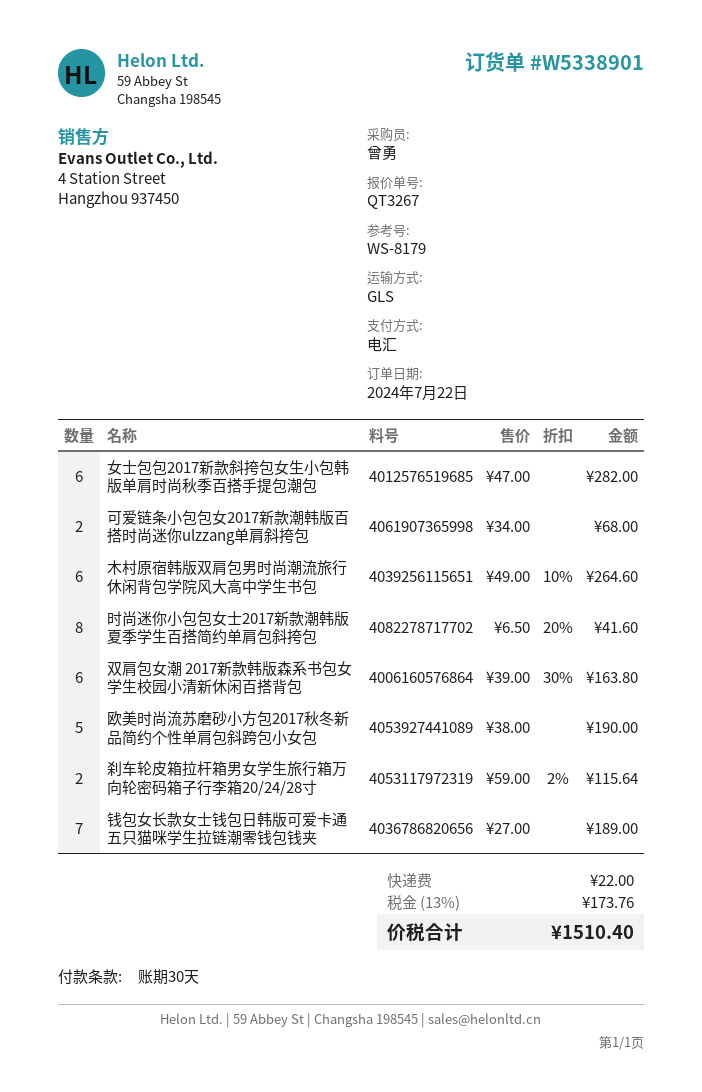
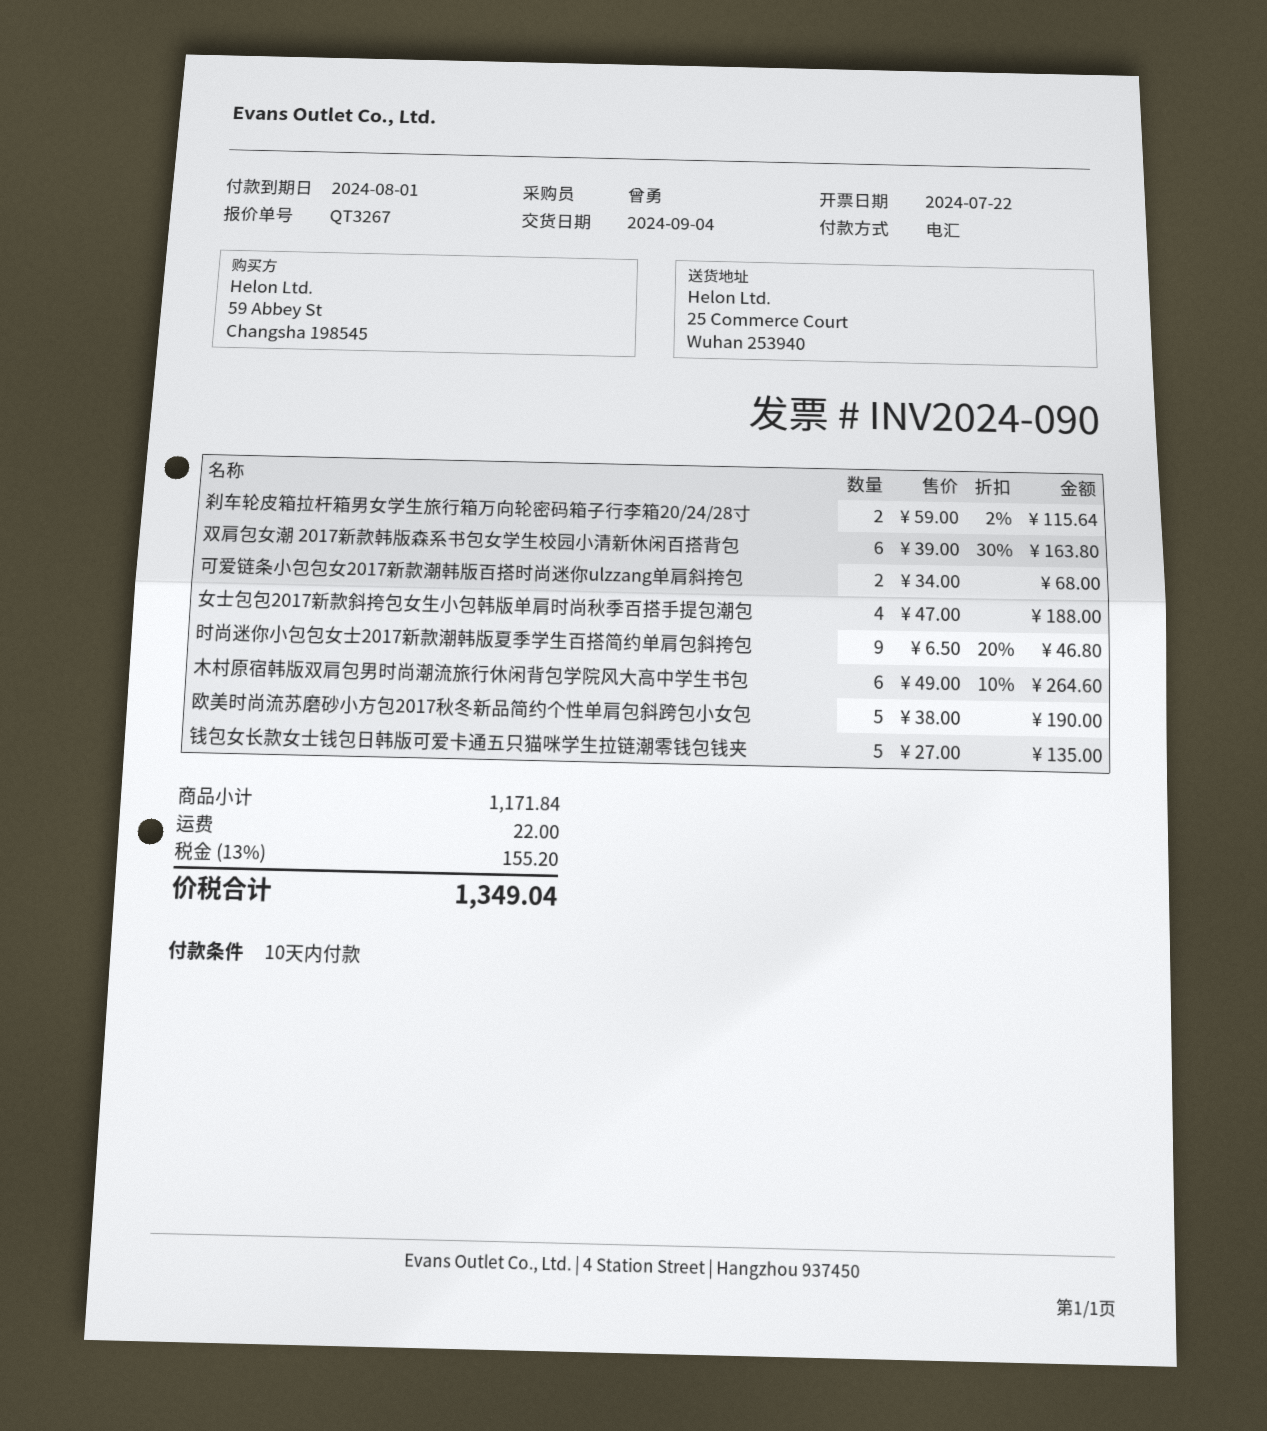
payment terms: 30 days -> 10 days
女士包包2017新款斜挎包女生小包韩版单肩时尚秋季百搭手提包潮包: 6 x 47.00 = 282.00 -> 4 x 47.00 = 188.00
时尚迷你小包包女士2017新款潮韩版夏季学生百搭简约单肩包斜挎包: 8 x 6.50 - 20% = 41.60 -> 9 x 6.50 - 20% = 46.80
钱包女长款女士钱包日韩版可爱卡通五只猫咪学生拉链潮零钱包钱夹: 7 x 27.00 = 189.00 -> 5 x 27.00 = 135.00
tax: 13% = 173.76 -> 13% = 155.20
total: 1510.40 -> 1349.04

